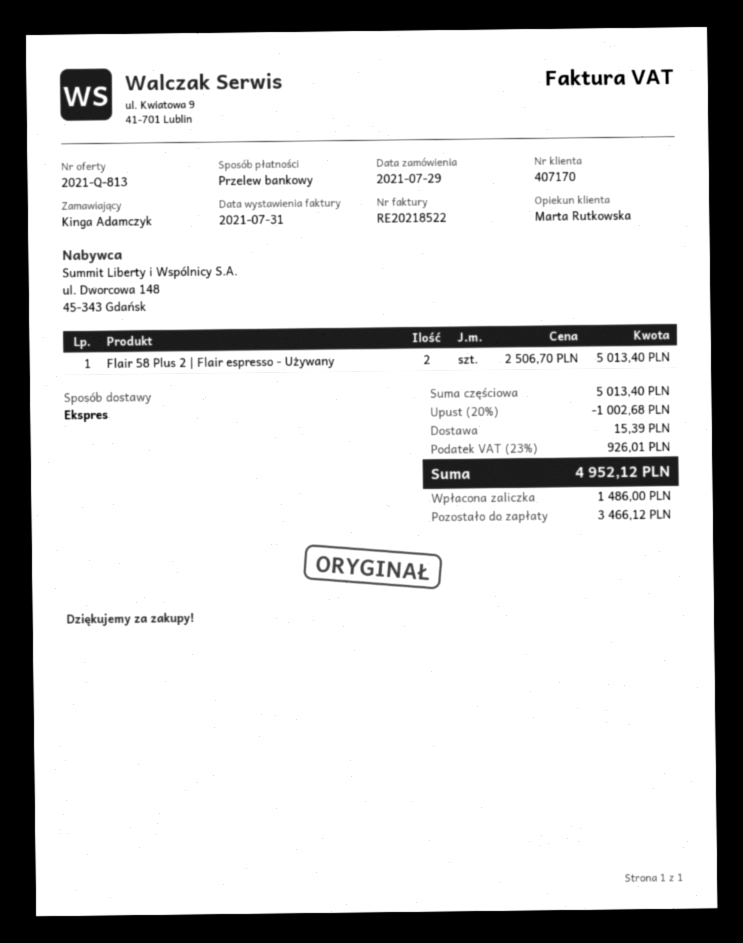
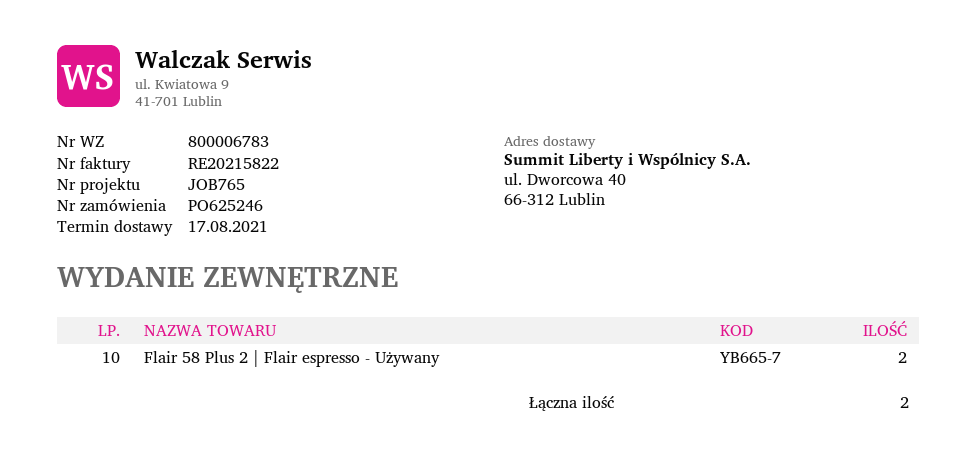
invoice number: RE20218522 -> RE20215822

